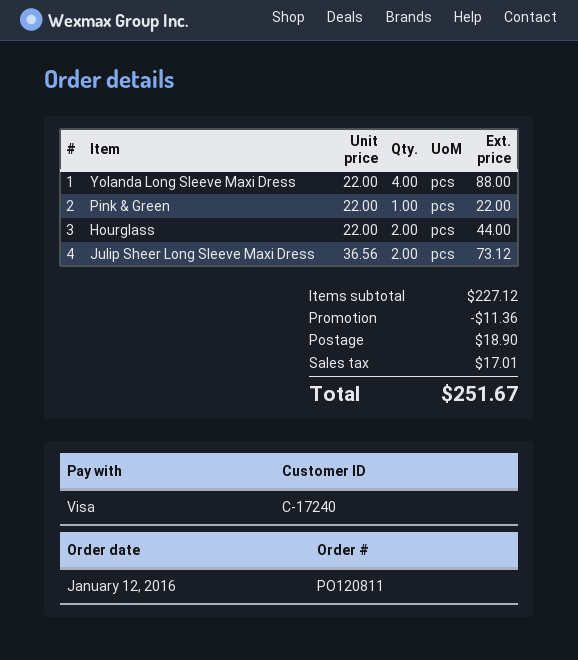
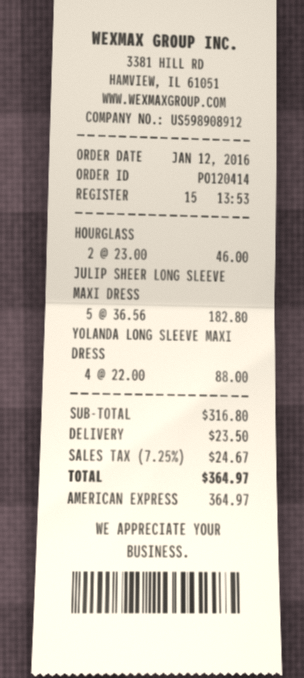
order number: PO120811 -> PO120414
payment method: Visa -> American Express
Pink & Green: 1 x 22.00 = 22.00 -> none
Hourglass: 2 x 22.00 = 44.00 -> 2 x 23.00 = 46.00
Julip Sheer Long Sleeve Maxi Dress: 2 x 36.56 = 73.12 -> 5 x 36.56 = 182.80
subtotal: 227.12 -> 316.80
discount: 11.36 -> none
shipping: 18.90 -> 23.50
tax: 17.01 -> 24.67
total: 251.67 -> 364.97

